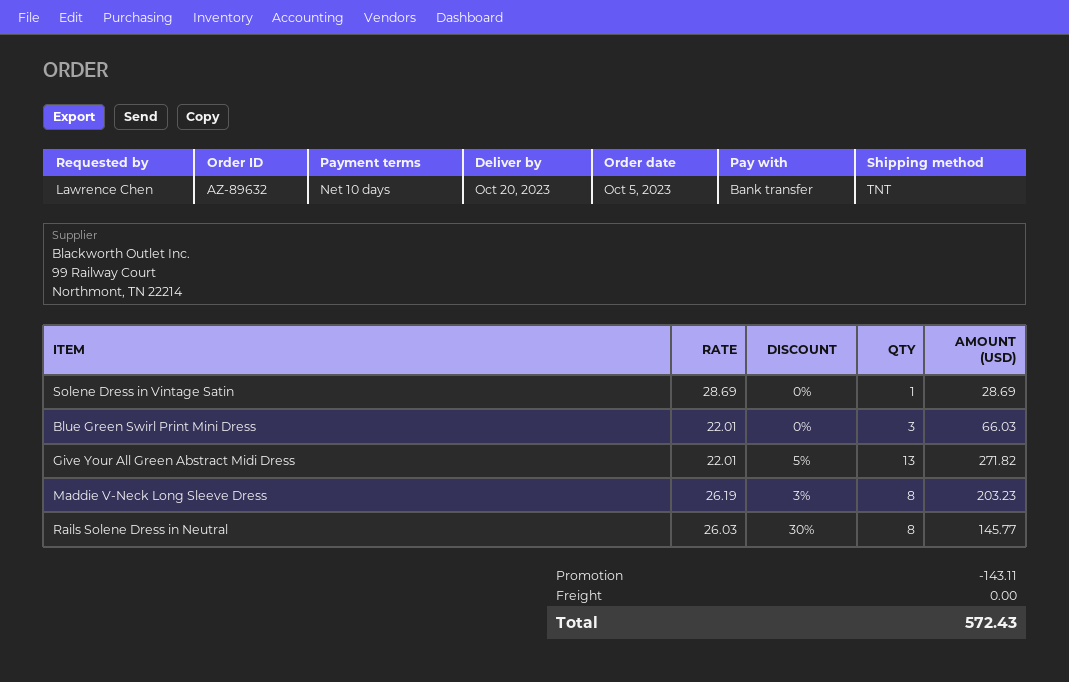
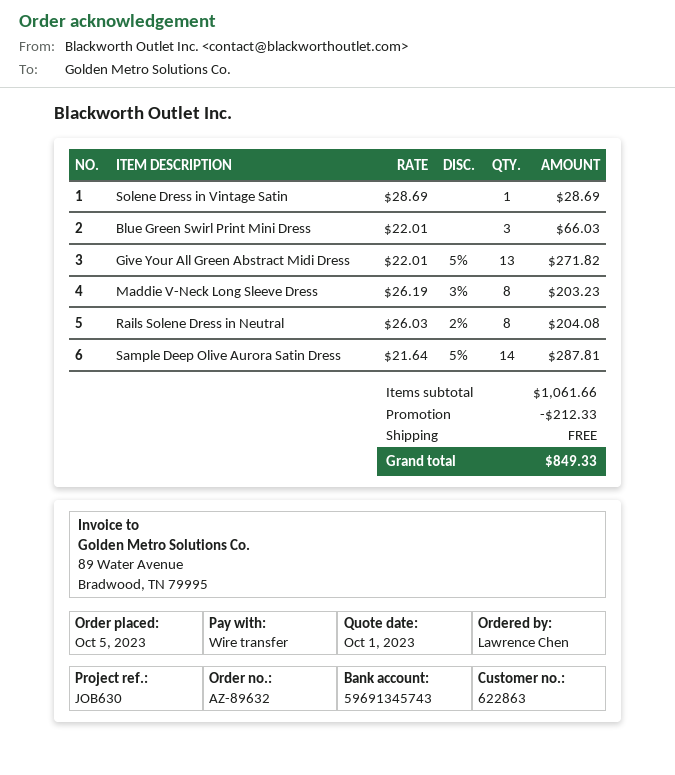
Rails Solene Dress in Neutral: 8 x 26.03 - 30% = 145.77 -> 8 x 26.03 - 2% = 204.08
Sample Deep Olive Aurora Satin Dress: none -> 14 x 21.64 - 5% = 287.81
discount: 143.11 -> 212.33
total: 572.43 -> 849.33

